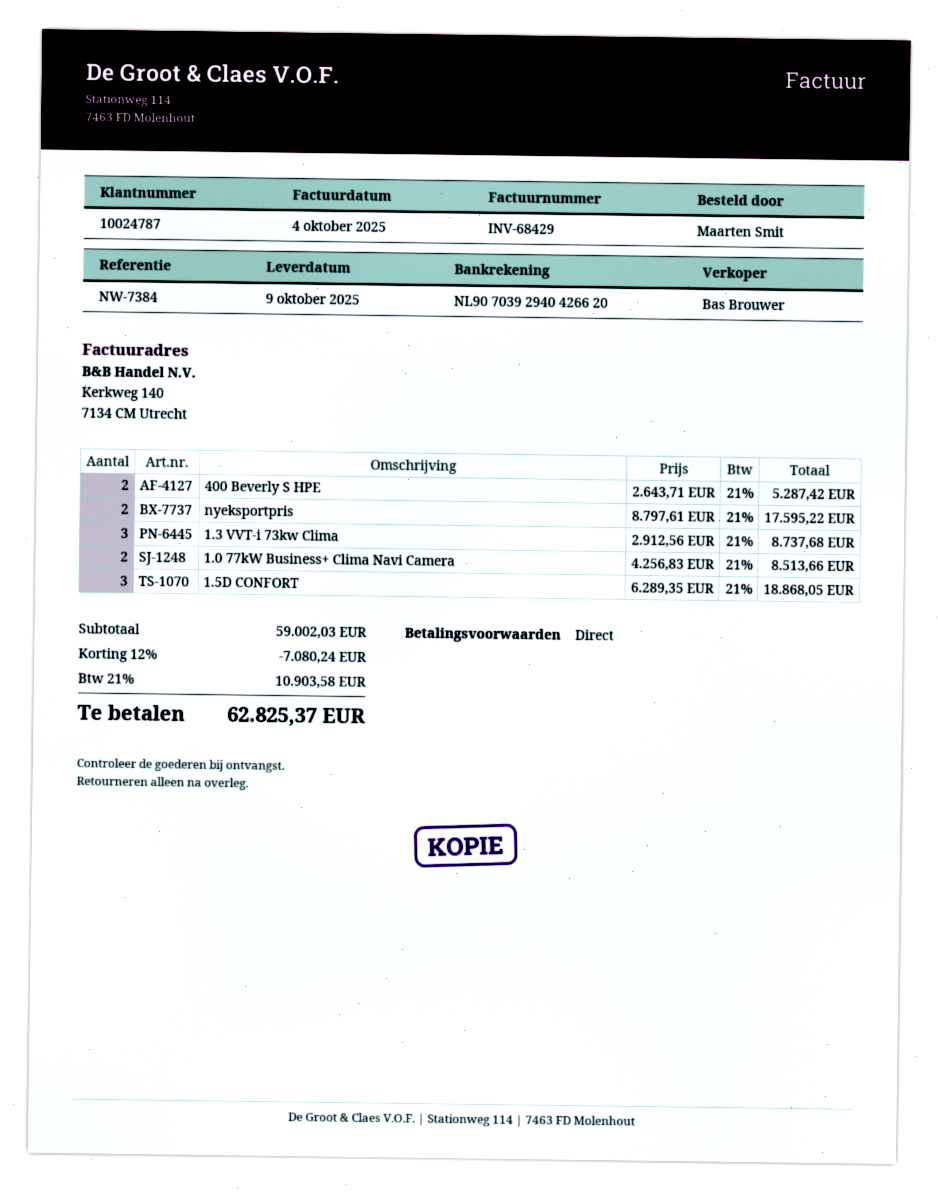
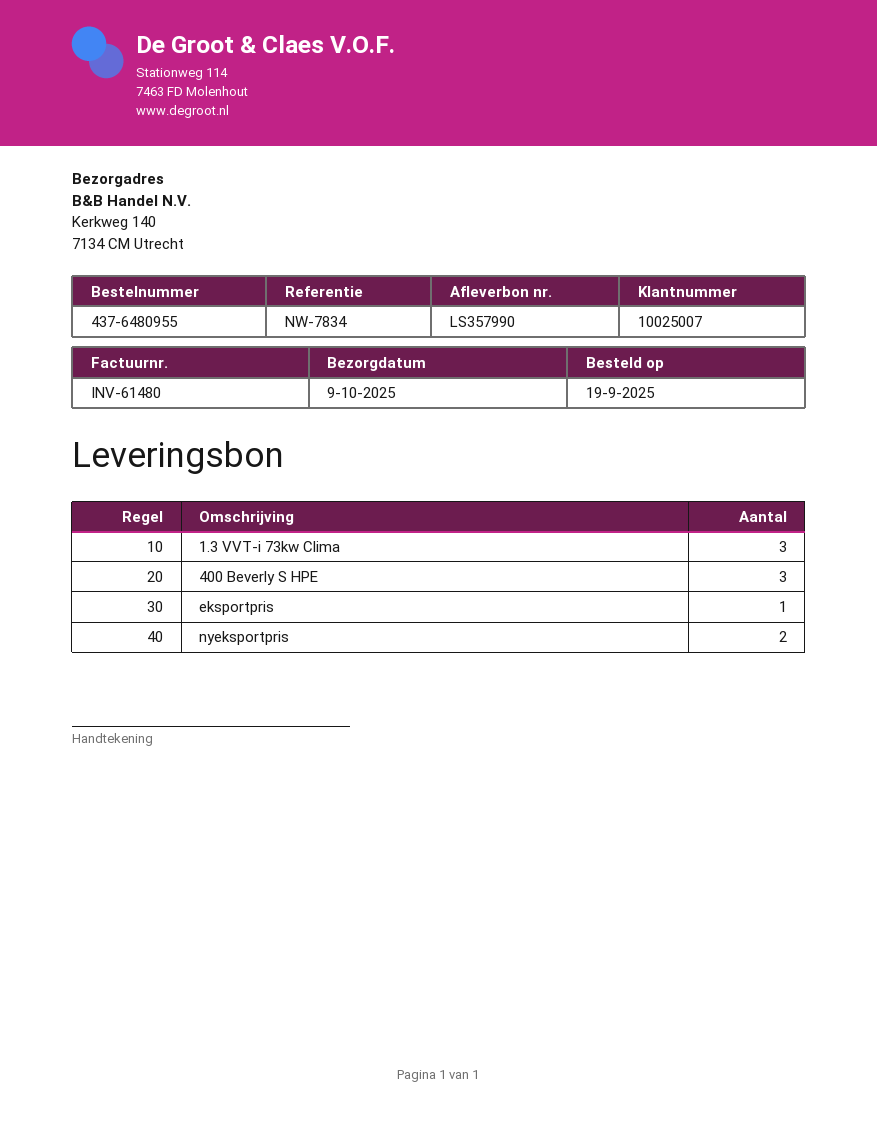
invoice number: INV-68429 -> INV-61480
customer number: 10024787 -> 10025007
reference: NW-7384 -> NW-7834
400 Beverly S HPE: 2 -> 3
1.0 77kW Business+ Clima Navi Camera: 2 -> none
1.5D CONFORT: 3 -> none
eksportpris: none -> 1

